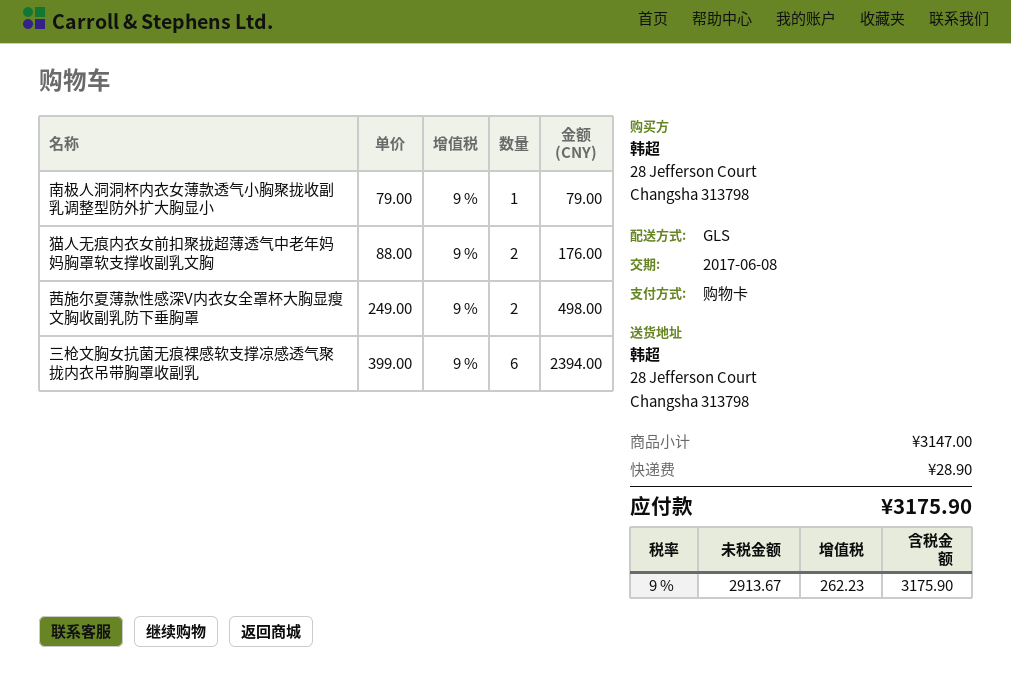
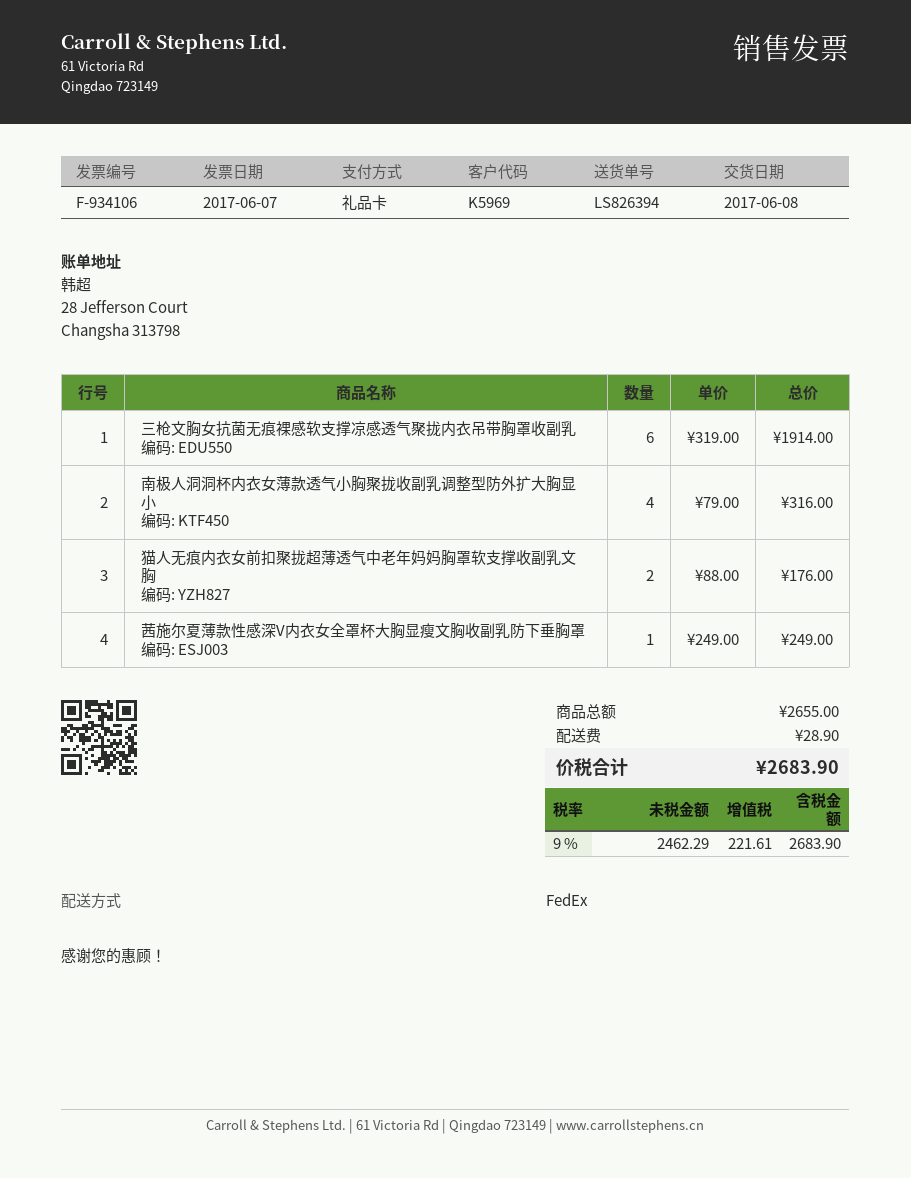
shipping method: GLS -> FedEx
南极人洞洞杯内衣女薄款透气小胸聚拢收副乳调整型防外扩大胸显小: 1 x 79.00 = 79.00 -> 4 x 79.00 = 316.00
茜施尔夏薄款性感深V内衣女全罩杯大胸显瘦文胸收副乳防下垂胸罩: 2 x 249.00 = 498.00 -> 1 x 249.00 = 249.00
三枪文胸女抗菌无痕裸感软支撑凉感透气聚拢内衣吊带胸罩收副乳: 6 x 399.00 = 2394.00 -> 6 x 319.00 = 1914.00
subtotal: 3147.00 -> 2655.00
net: 2913.67 -> 2462.29
tax: 9% = 262.23 -> 9% = 221.61
total: 3175.90 -> 2683.90

